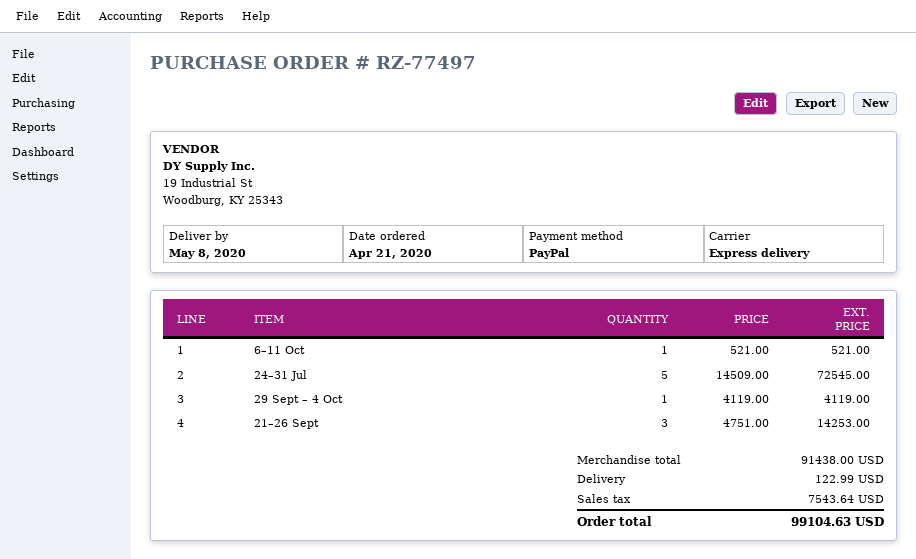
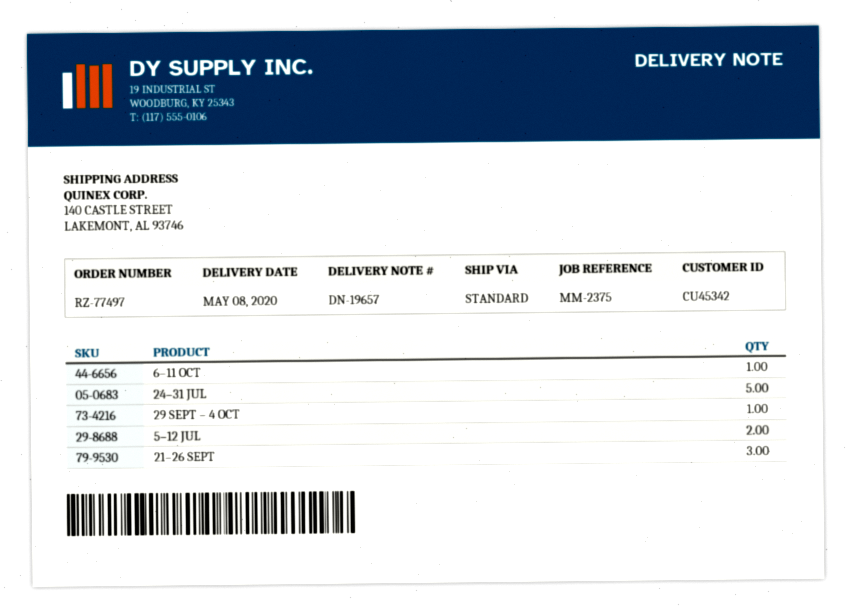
shipping method: express -> standard
5–12 JUL: none -> 2

